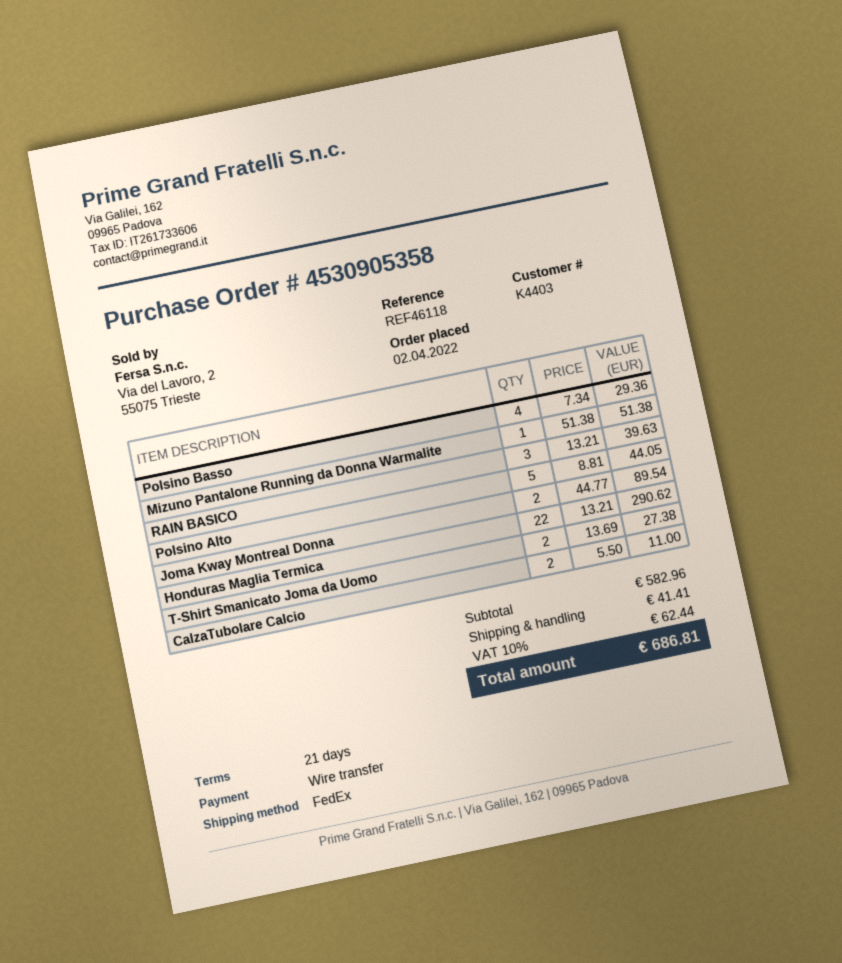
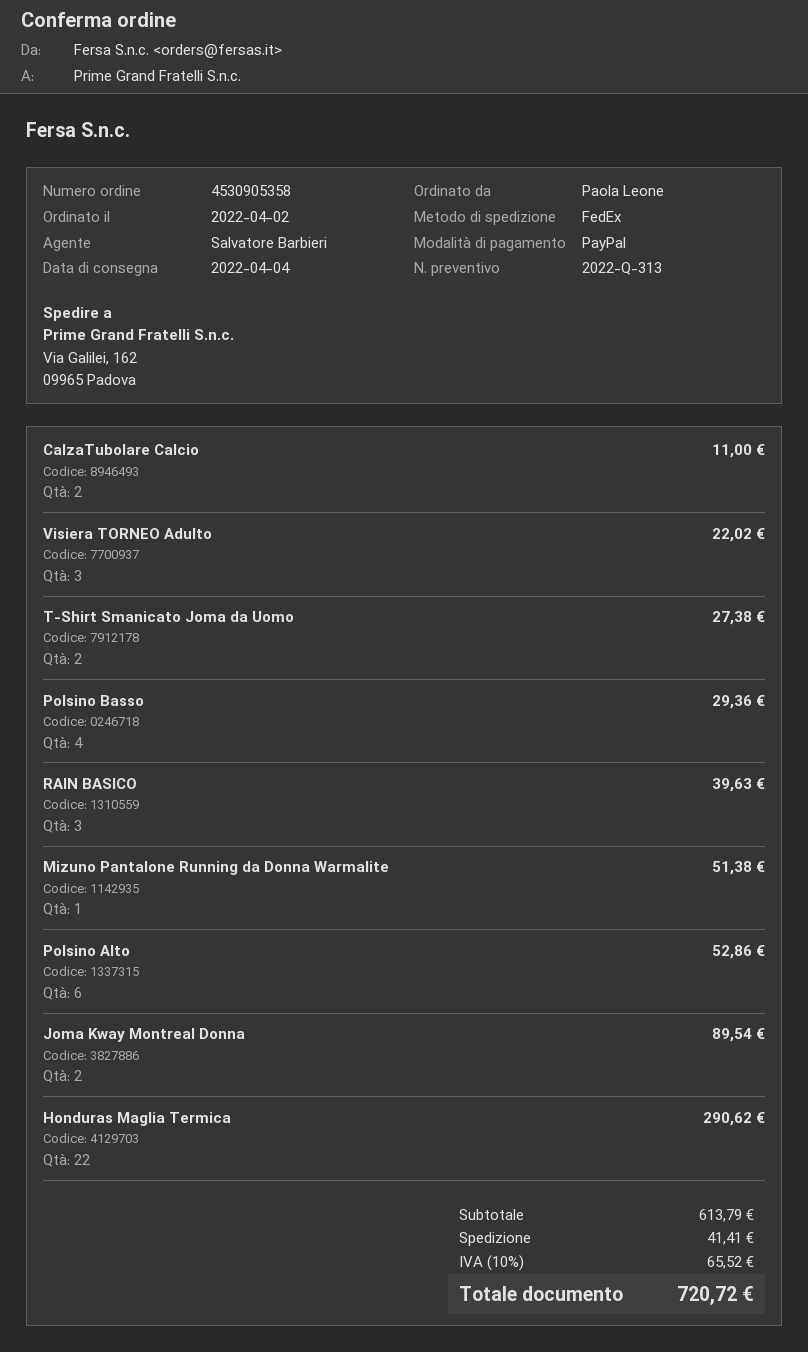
payment method: bank transfer -> PayPal
Polsino Alto: 5 for 44.05 -> 6 for 52.86
Visiera TORNEO Adulto: none -> 3 for 22.02
subtotal: 582.96 -> 613.79
tax: 10% = 62.44 -> 10% = 65.52
total: 686.81 -> 720.72

